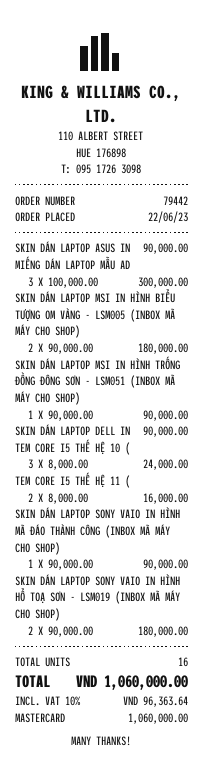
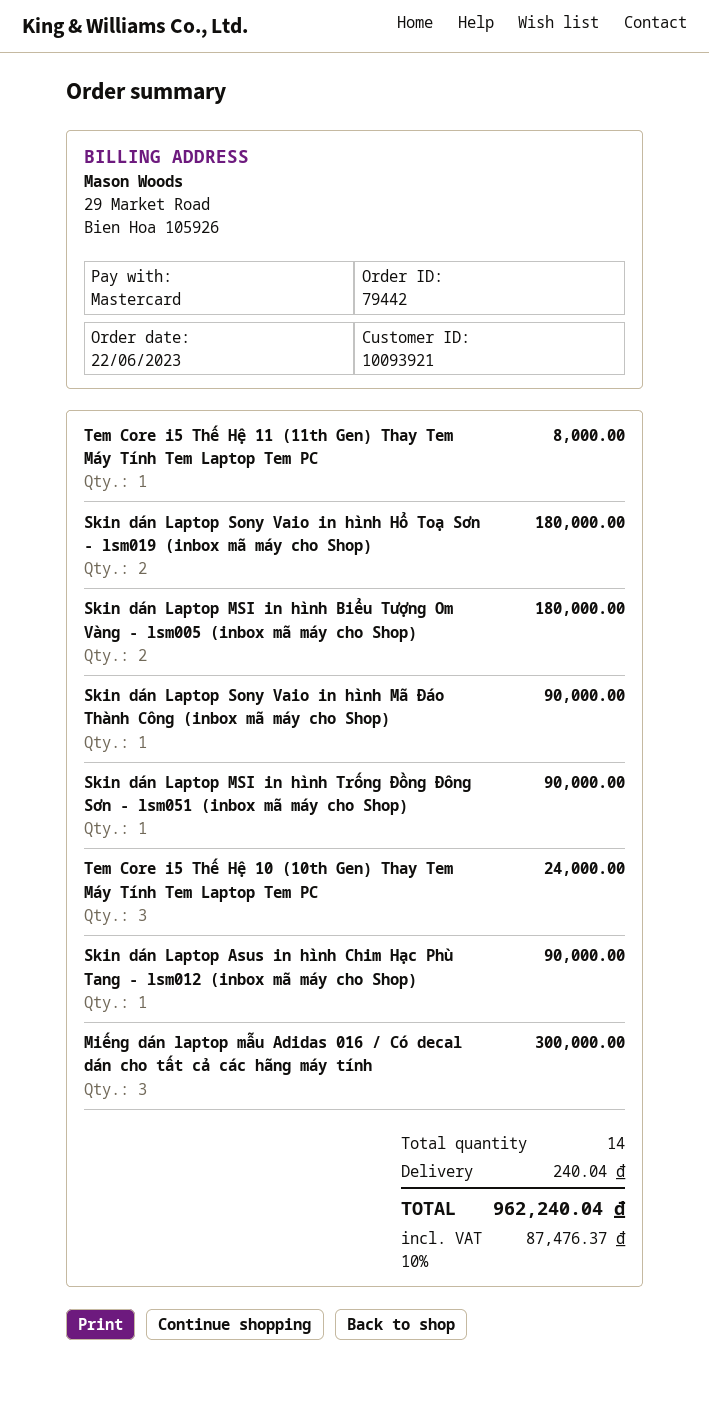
SKIN DÁN LAPTOP DELL IN: 1 for 90000.00 -> none
TEM CORE I5 THẾ HỆ 11 (: 2 for 16000.00 -> 1 for 8000.00
total quantity: 16 -> 14
shipping: none -> 240.04
tax: 10% = 96363.64 -> 10% = 87476.37
total: 1060000.00 -> 962240.04

